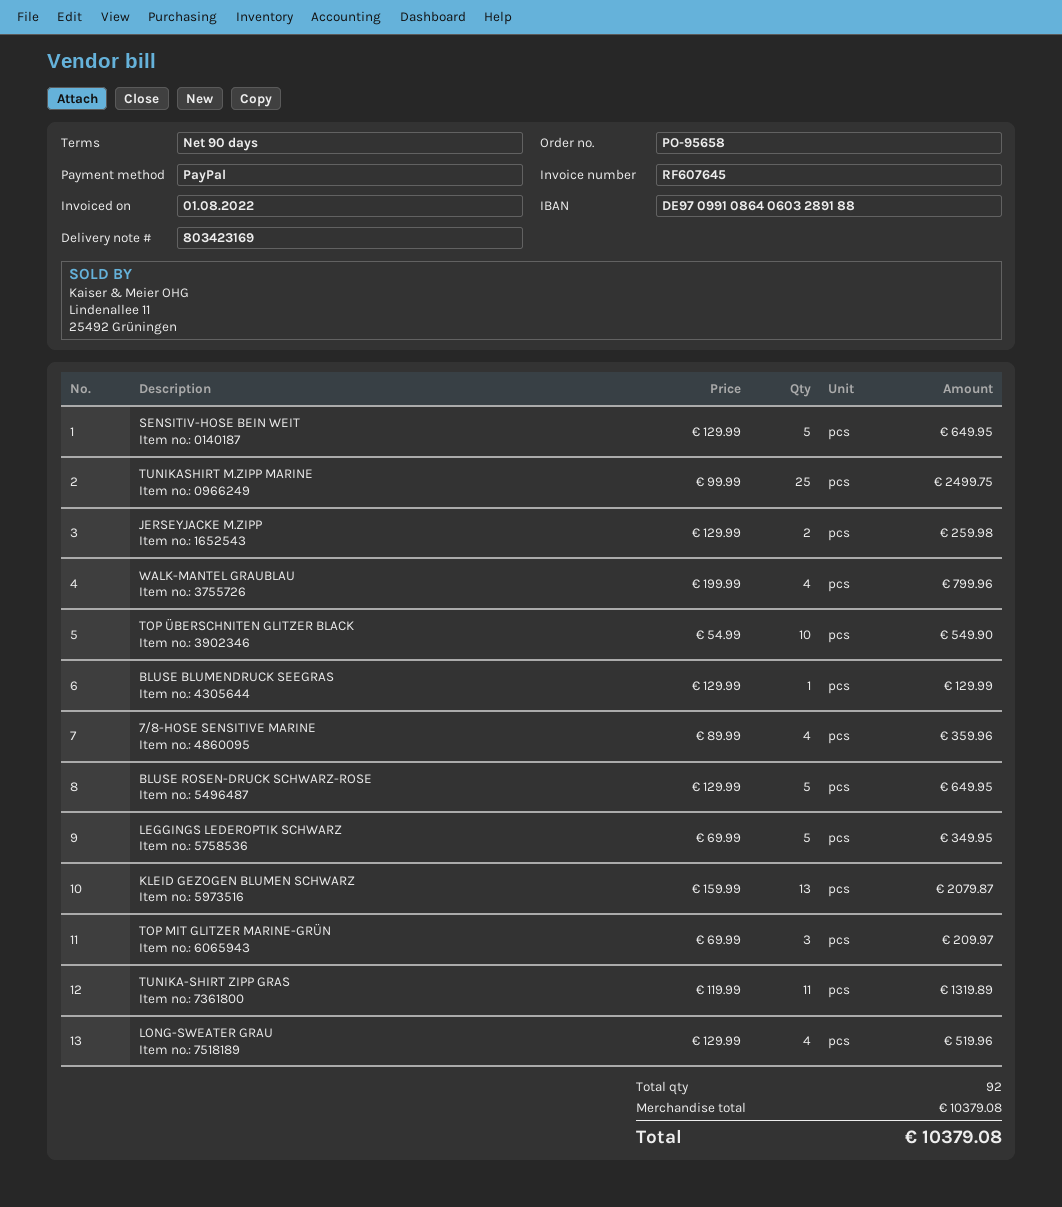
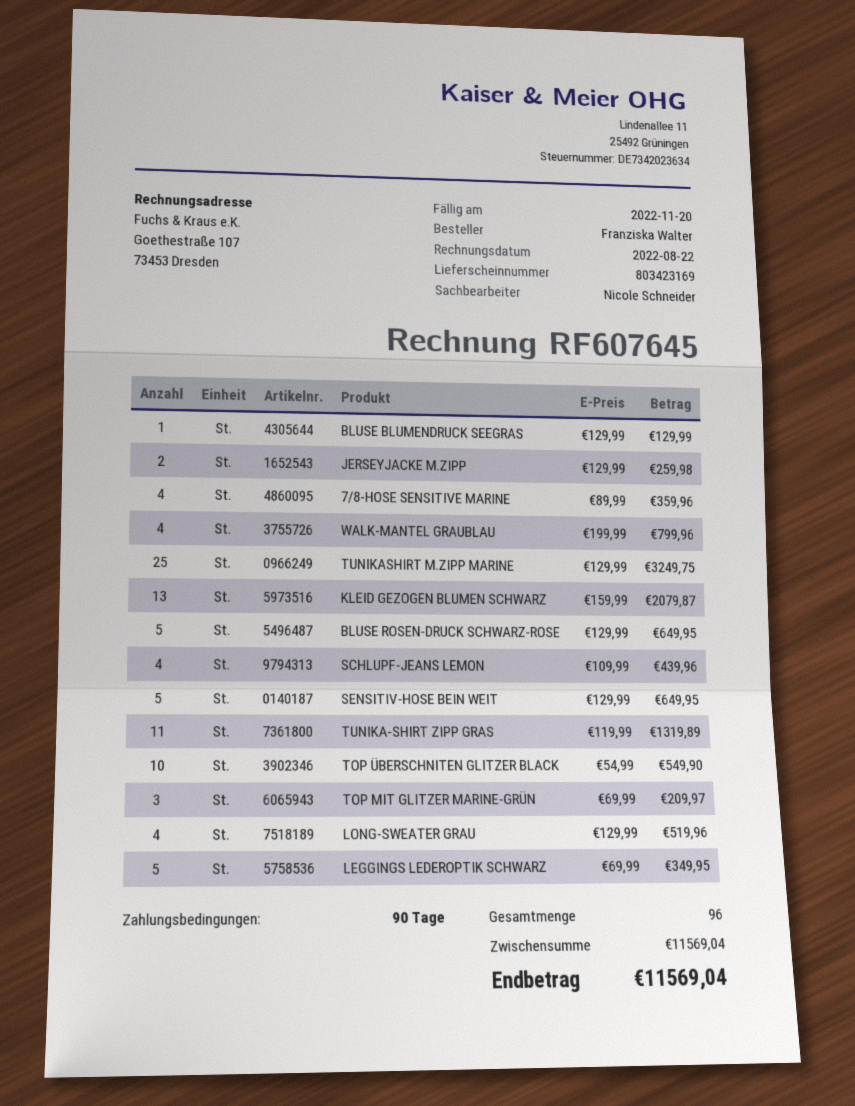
invoice date: 2022-08-01 -> 2022-08-22
TUNIKASHIRT M.ZIPP MARINE: 25 x 99.99 = 2499.75 -> 25 x 129.99 = 3249.75
SCHLUPF-JEANS LEMON: none -> 4 x 109.99 = 439.96
total quantity: 92 -> 96
subtotal: 10379.08 -> 11569.04
total: 10379.08 -> 11569.04

